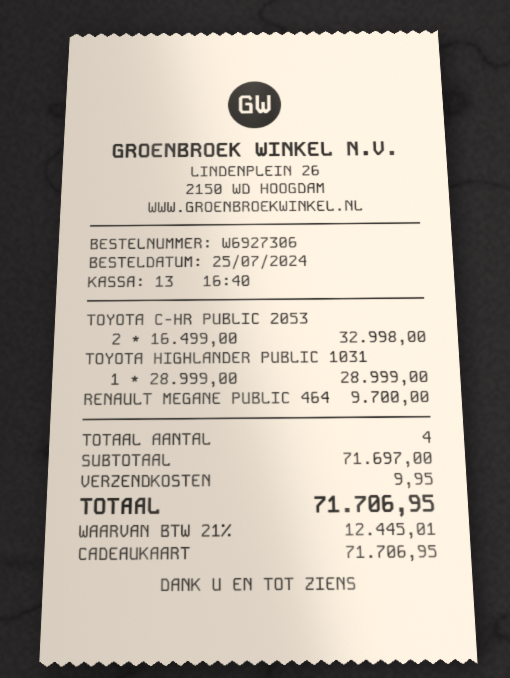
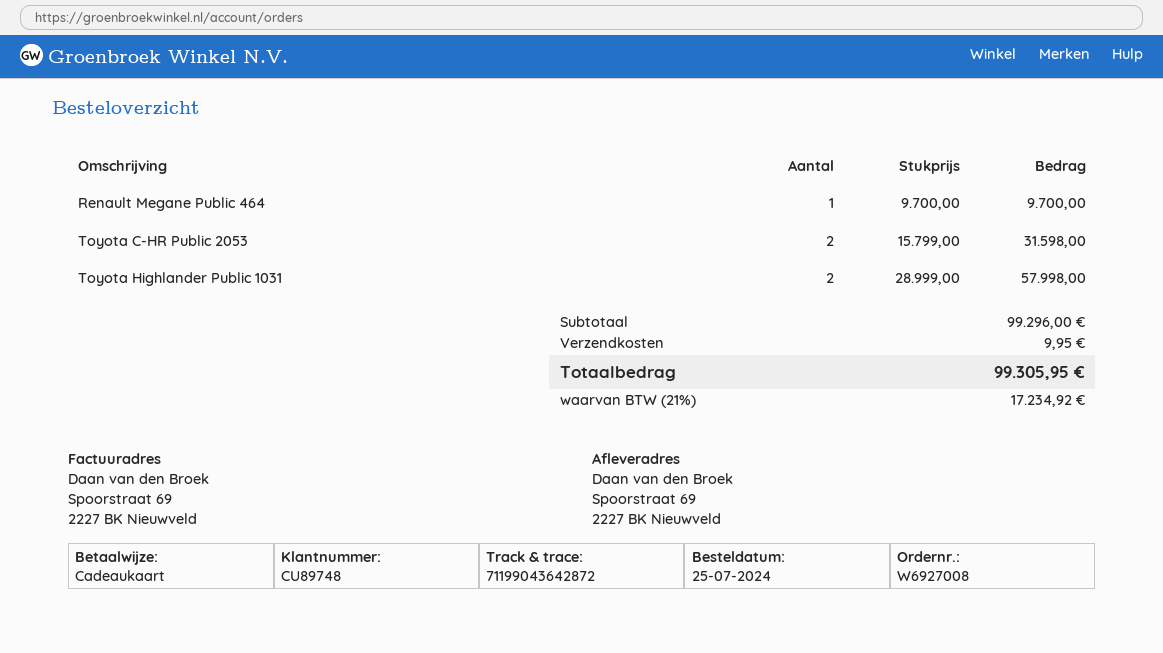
order number: W6927306 -> W6927008
TOYOTA C-HR PUBLIC 2053: 2 x 16499.00 = 32998.00 -> 2 x 15799.00 = 31598.00
TOYOTA HIGHLANDER PUBLIC 1031: 1 x 28999.00 = 28999.00 -> 2 x 28999.00 = 57998.00
subtotal: 71697.00 -> 99296.00
tax: 21% = 12445.01 -> 21% = 17234.92
total: 71706.95 -> 99305.95

